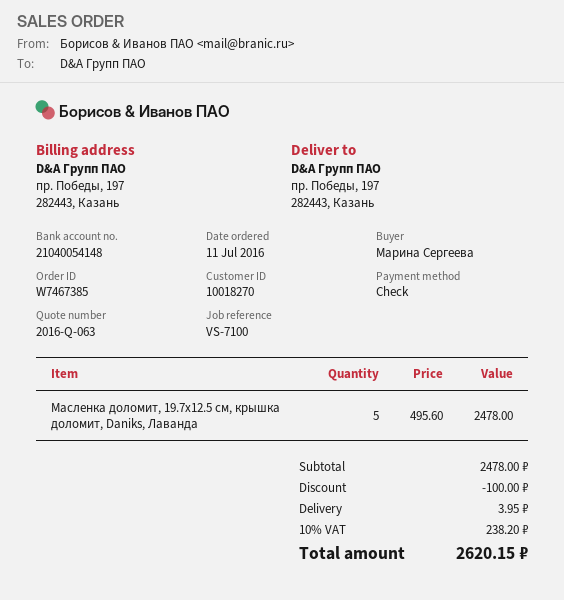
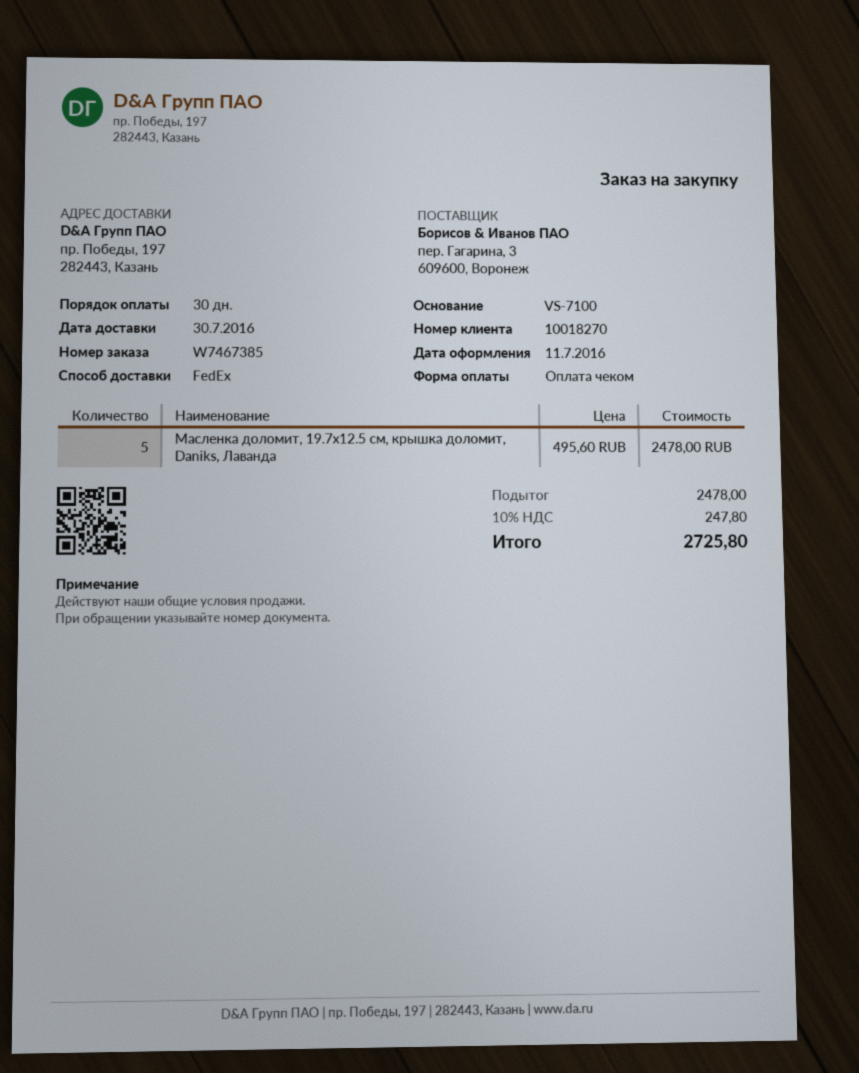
discount: 100.00 -> none
shipping: 3.95 -> none
tax: 10% = 238.20 -> 10% = 247.80
total: 2620.15 -> 2725.80

